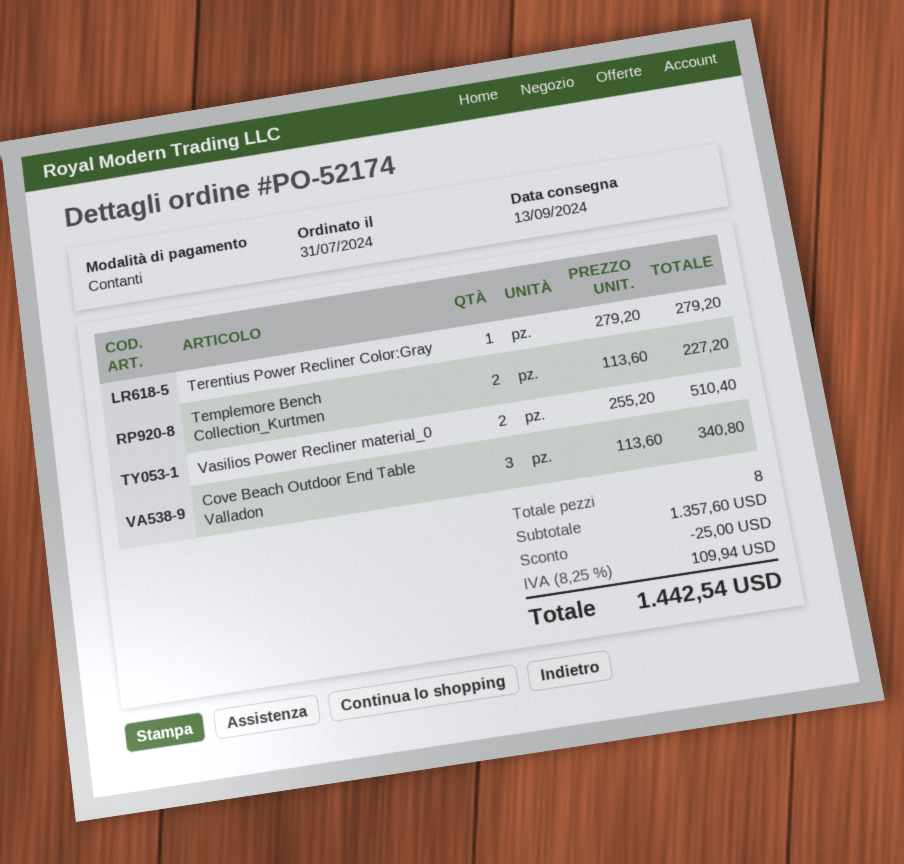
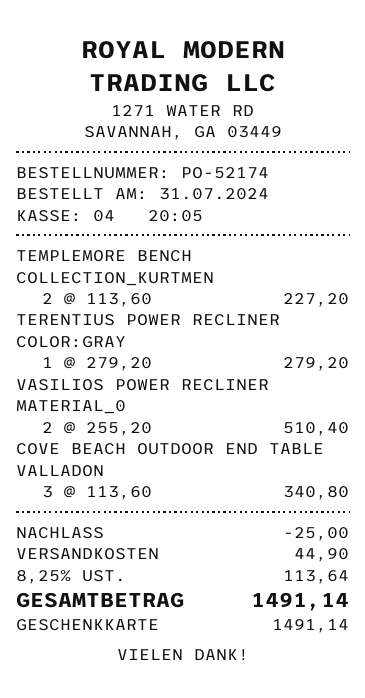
payment method: cash -> gift card
shipping: none -> 44.90
tax: 8.25% = 109.94 -> 8.25% = 113.64
total: 1442.54 -> 1491.14

